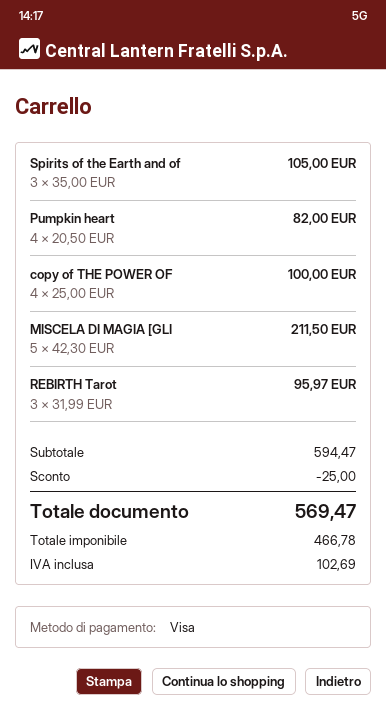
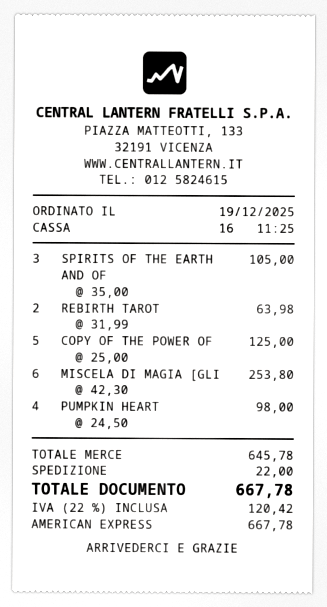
payment method: Visa -> American Express
Pumpkin heart: 4 x 20.50 = 82.00 -> 4 x 24.50 = 98.00
copy of THE POWER OF: 4 x 25.00 = 100.00 -> 5 x 25.00 = 125.00
MISCELA DI MAGIA [GLI: 5 x 42.30 = 211.50 -> 6 x 42.30 = 253.80
REBIRTH Tarot: 3 x 31.99 = 95.97 -> 2 x 31.99 = 63.98
subtotal: 594.47 -> 645.78
discount: 25.00 -> none
shipping: none -> 22.00
tax: 102.69 -> 120.42
total: 569.47 -> 667.78

